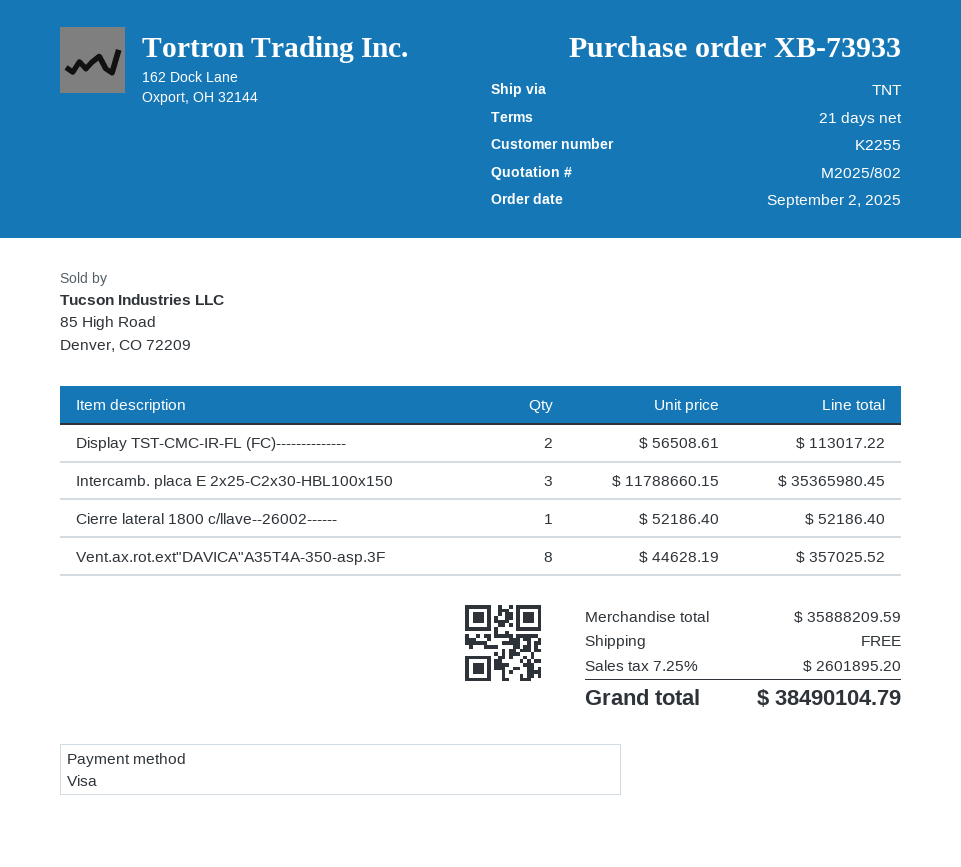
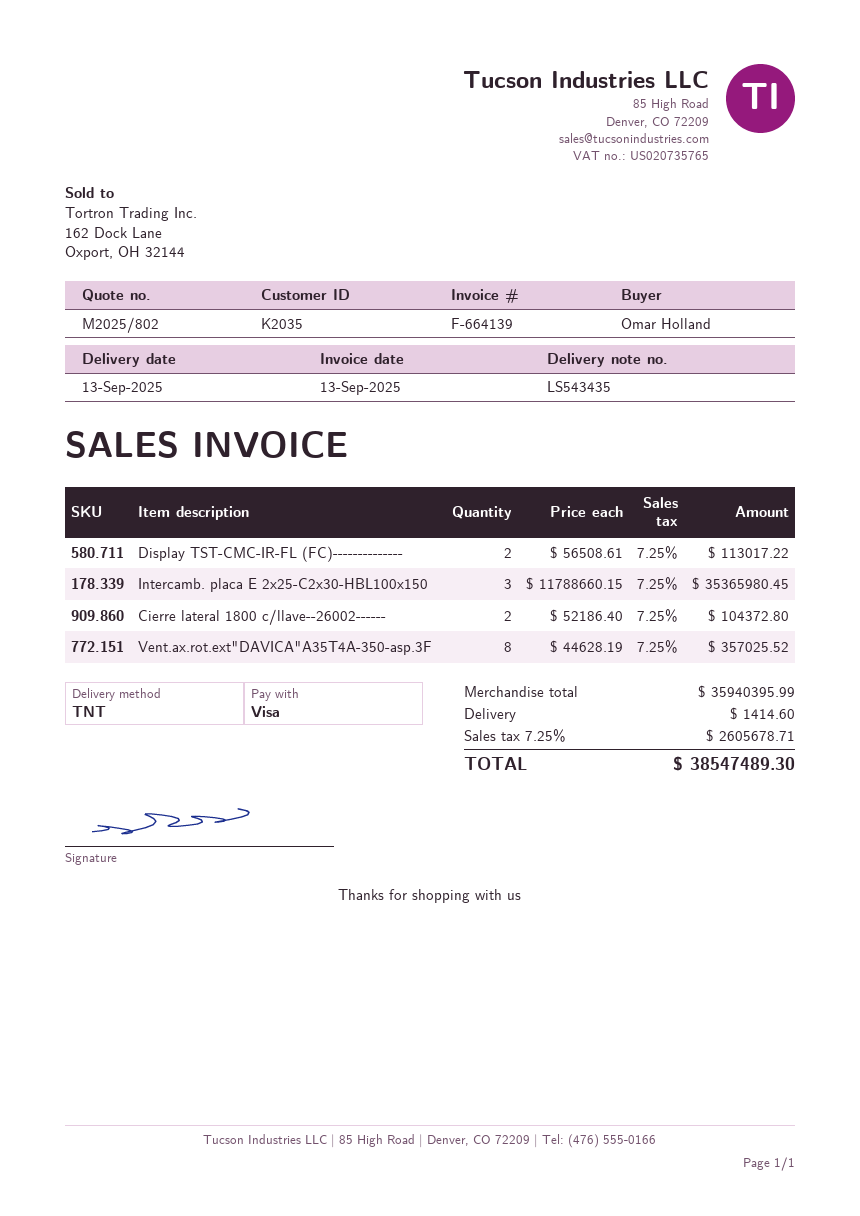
customer number: K2255 -> K2035
Cierre lateral 1800 c/llave--26002------: 1 x 52186.40 = 52186.40 -> 2 x 52186.40 = 104372.80
subtotal: 35888209.59 -> 35940395.99
shipping: 0.00 -> 1414.60
tax: 7.25% = 2601895.20 -> 7.25% = 2605678.71
total: 38490104.79 -> 38547489.30

